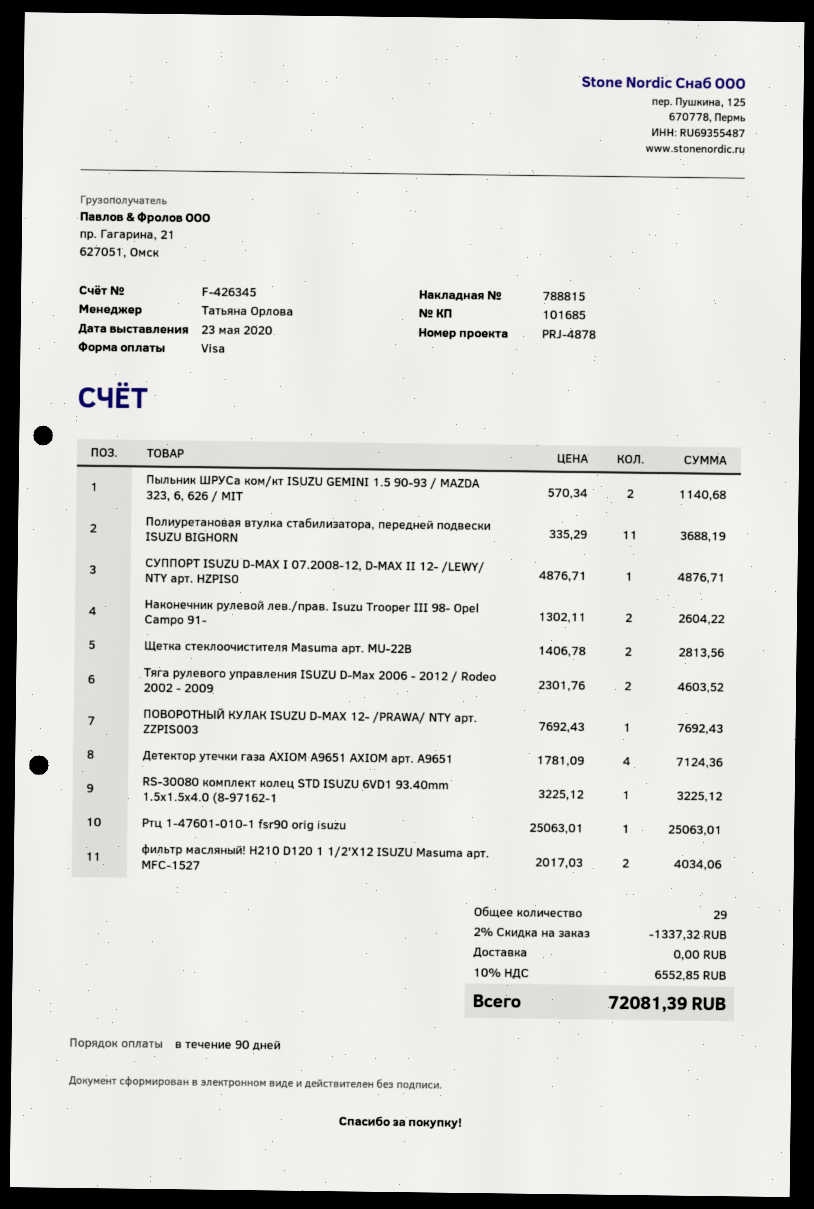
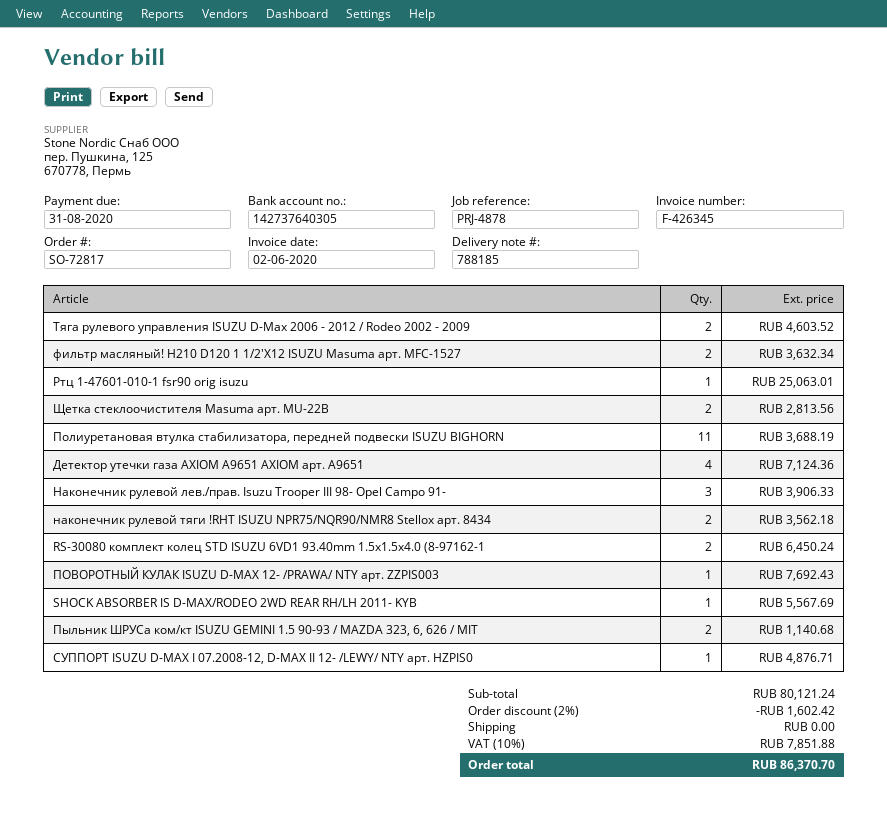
delivery note number: 788815 -> 788185
invoice date: 2020-05-23 -> 2020-06-02
Наконечник рулевой лев./прав. Isuzu Trooper III 98- Opel Campo 91-: 2 for 2604.22 -> 3 for 3906.33
RS-30080 комплект колец STD ISUZU 6VD1 93.40mm 1.5x1.5x4.0 (8-97162-1: 1 for 3225.12 -> 2 for 6450.24
фильтр масляный! H210 D120 1 1/2'X12 ISUZU Masuma арт. MFC-1527: 2 for 4034.06 -> 2 for 3632.34
наконечник рулевой тяги !RHT ISUZU NPR75/NQR90/NMR8 Stellox арт. 8434: none -> 2 for 3562.18
SHOCK ABSORBER IS D-MAX/RODEO 2WD REAR RH/LH 2011- KYB: none -> 1 for 5567.69
discount: 2% = 1337.32 -> 2% = 1602.42
tax: 10% = 6552.85 -> 10% = 7851.88
total: 72081.39 -> 86370.70

